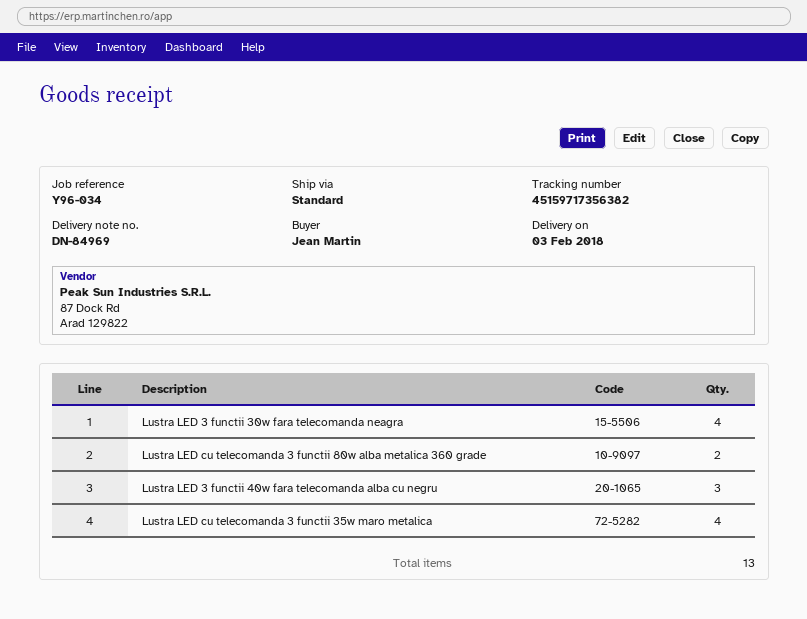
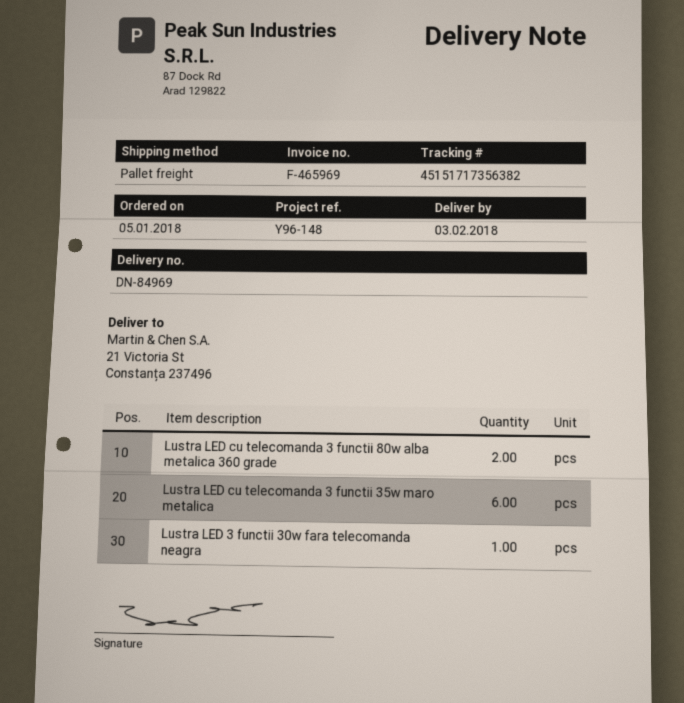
reference: Y96-034 -> Y96-148
shipping method: standard -> pallet freight
tracking number: 45159717356382 -> 45151717356382
Lustra LED 3 functii 30w fara telecomanda neagra: 4 -> 1
Lustra LED 3 functii 40w fara telecomanda alba cu negru: 3 -> none
Lustra LED cu telecomanda 3 functii 35w maro metalica: 4 -> 6

